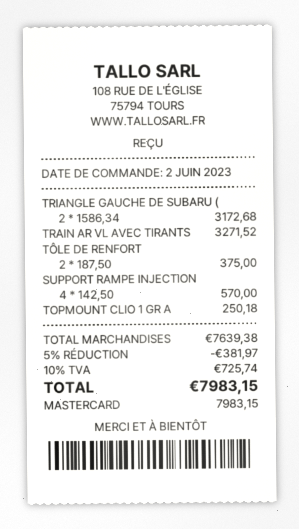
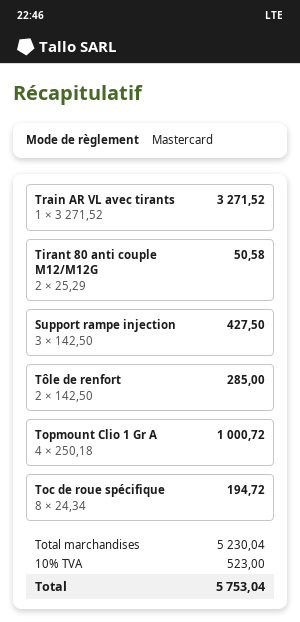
TRIANGLE GAUCHE DE SUBARU (: 2 x 1586.34 = 3172.68 -> none
TÔLE DE RENFORT: 2 x 187.50 = 375.00 -> 2 x 142.50 = 285.00
SUPPORT RAMPE INJECTION: 4 x 142.50 = 570.00 -> 3 x 142.50 = 427.50
TOPMOUNT CLIO 1 GR A: 1 x 250.18 = 250.18 -> 4 x 250.18 = 1000.72
Tirant 80 anti couple M12/M12G: none -> 2 x 25.29 = 50.58
Toc de roue spécifique: none -> 8 x 24.34 = 194.72
subtotal: 7639.38 -> 5230.04
discount: 5% = 381.97 -> none
tax: 10% = 725.74 -> 10% = 523.00
total: 7983.15 -> 5753.04

